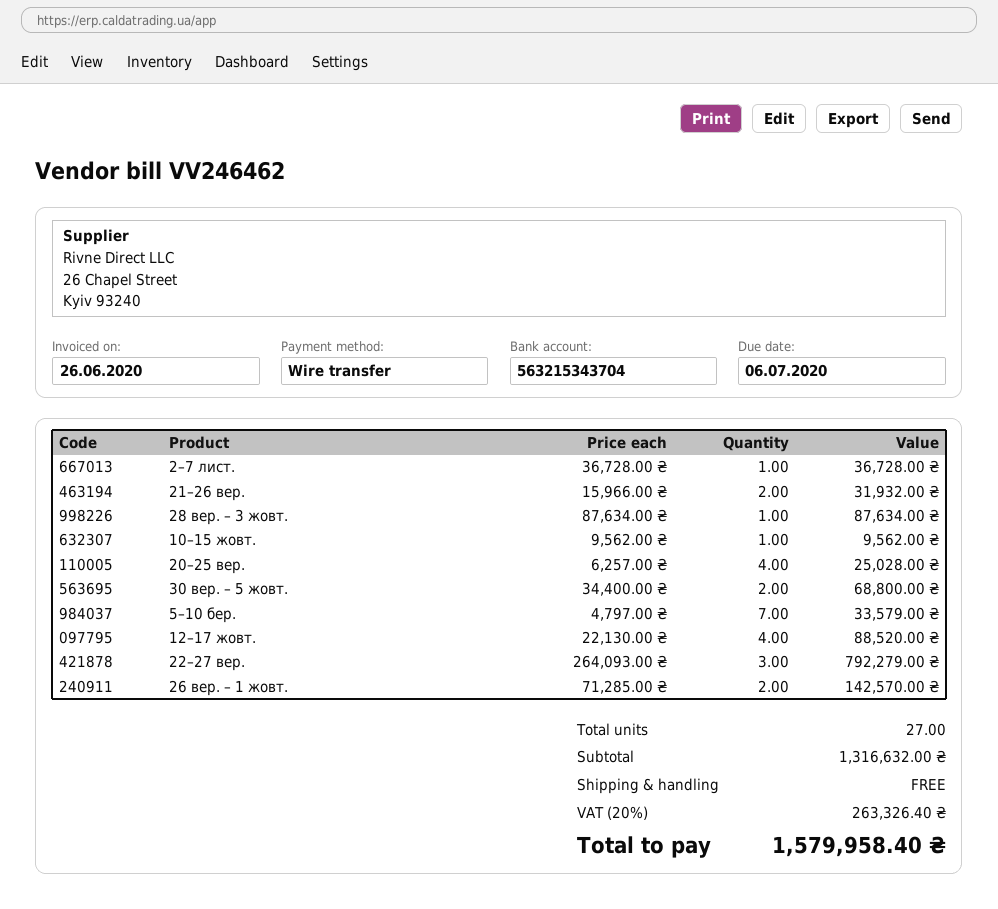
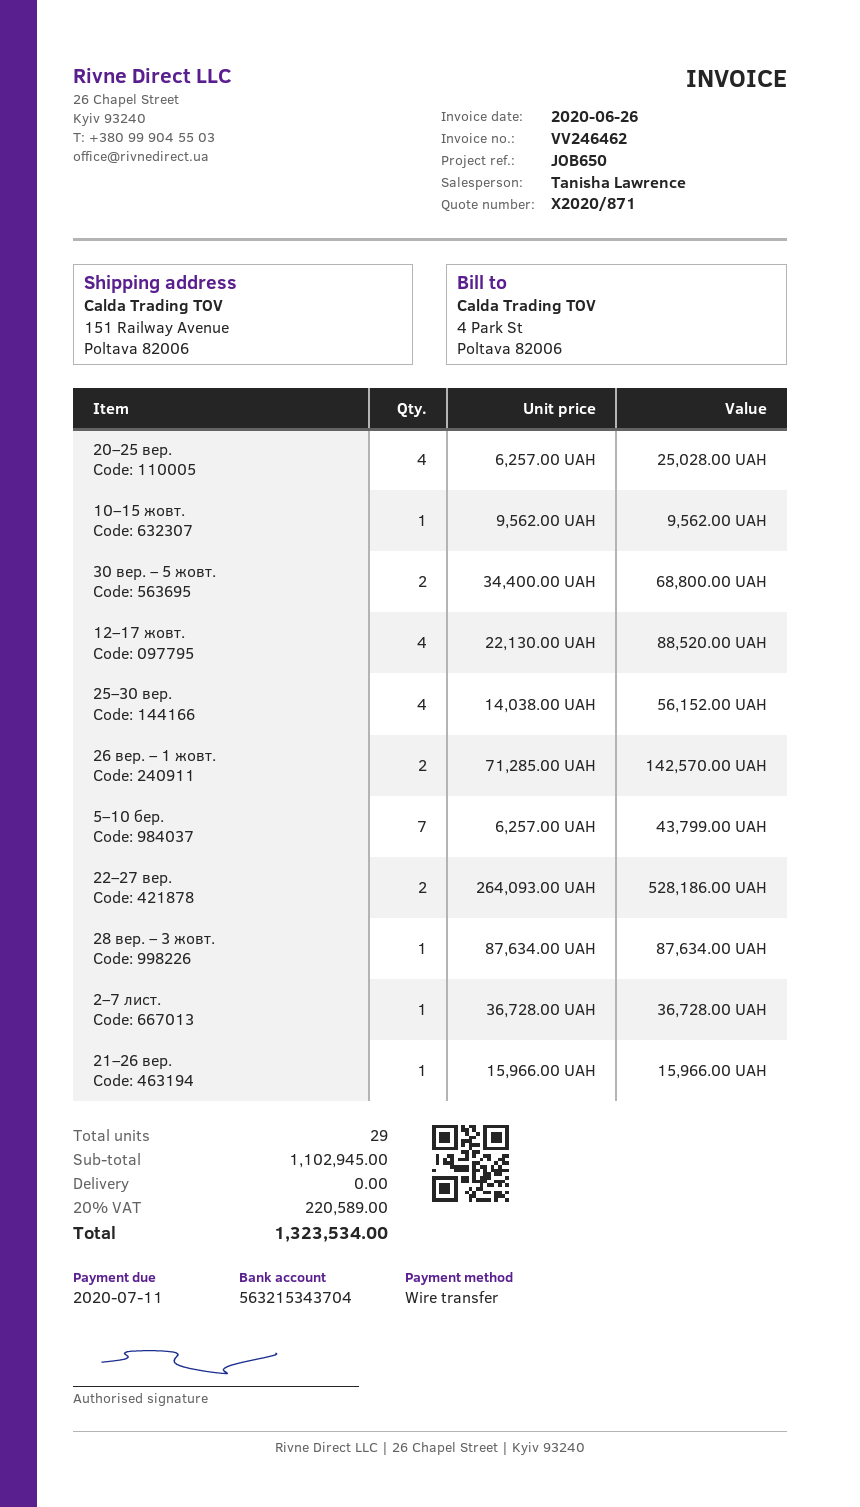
due date: 2020-07-06 -> 2020-07-11
21–26 вер.: 2 x 15966.00 = 31932.00 -> 1 x 15966.00 = 15966.00
5–10 бер.: 7 x 4797.00 = 33579.00 -> 7 x 6257.00 = 43799.00
22–27 вер.: 3 x 264093.00 = 792279.00 -> 2 x 264093.00 = 528186.00
25–30 вер.: none -> 4 x 14038.00 = 56152.00
total quantity: 27 -> 29
subtotal: 1316632.00 -> 1102945.00
tax: 20% = 263326.40 -> 20% = 220589.00
total: 1579958.40 -> 1323534.00

